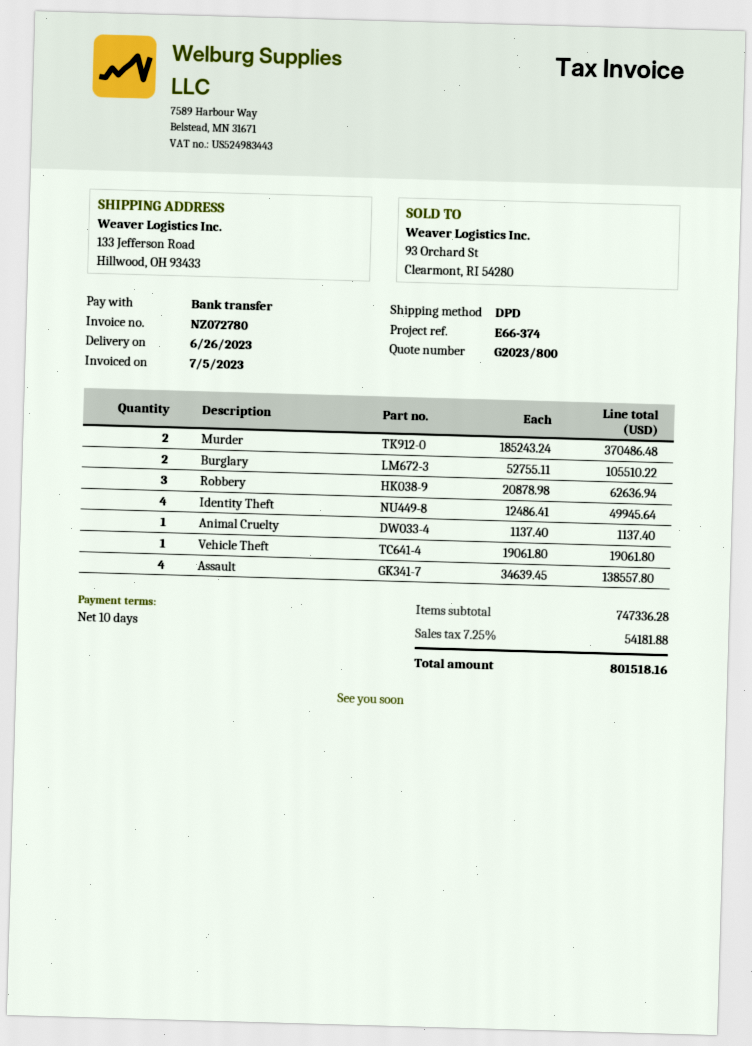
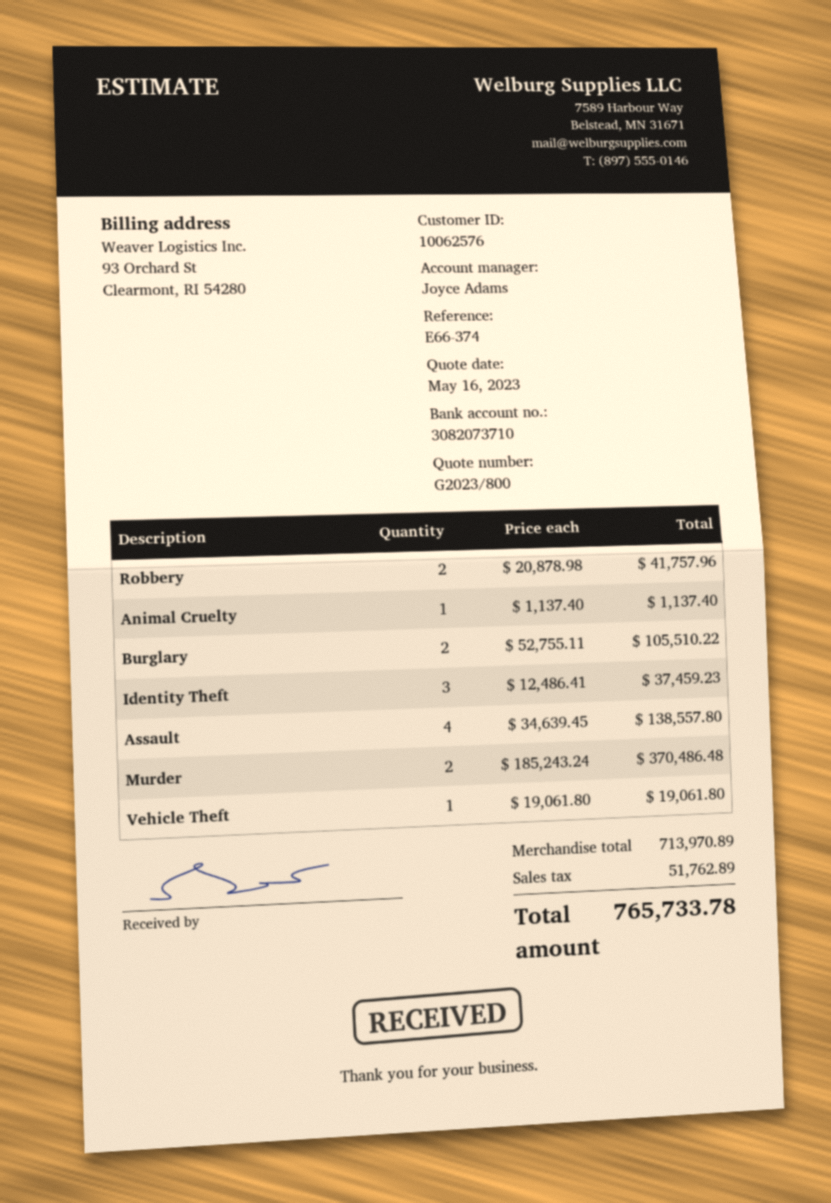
Robbery: 3 x 20878.98 = 62636.94 -> 2 x 20878.98 = 41757.96
Identity Theft: 4 x 12486.41 = 49945.64 -> 3 x 12486.41 = 37459.23
subtotal: 747336.28 -> 713970.89
tax: 54181.88 -> 51762.89
total: 801518.16 -> 765733.78

